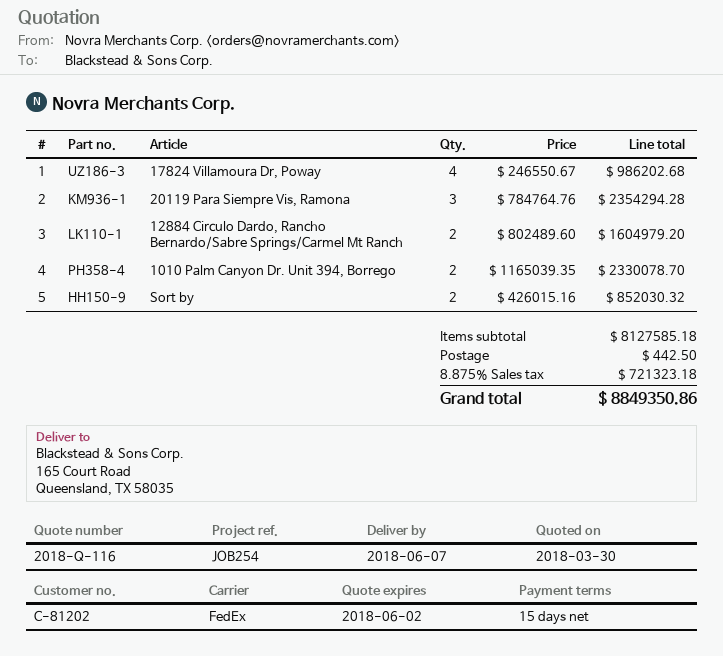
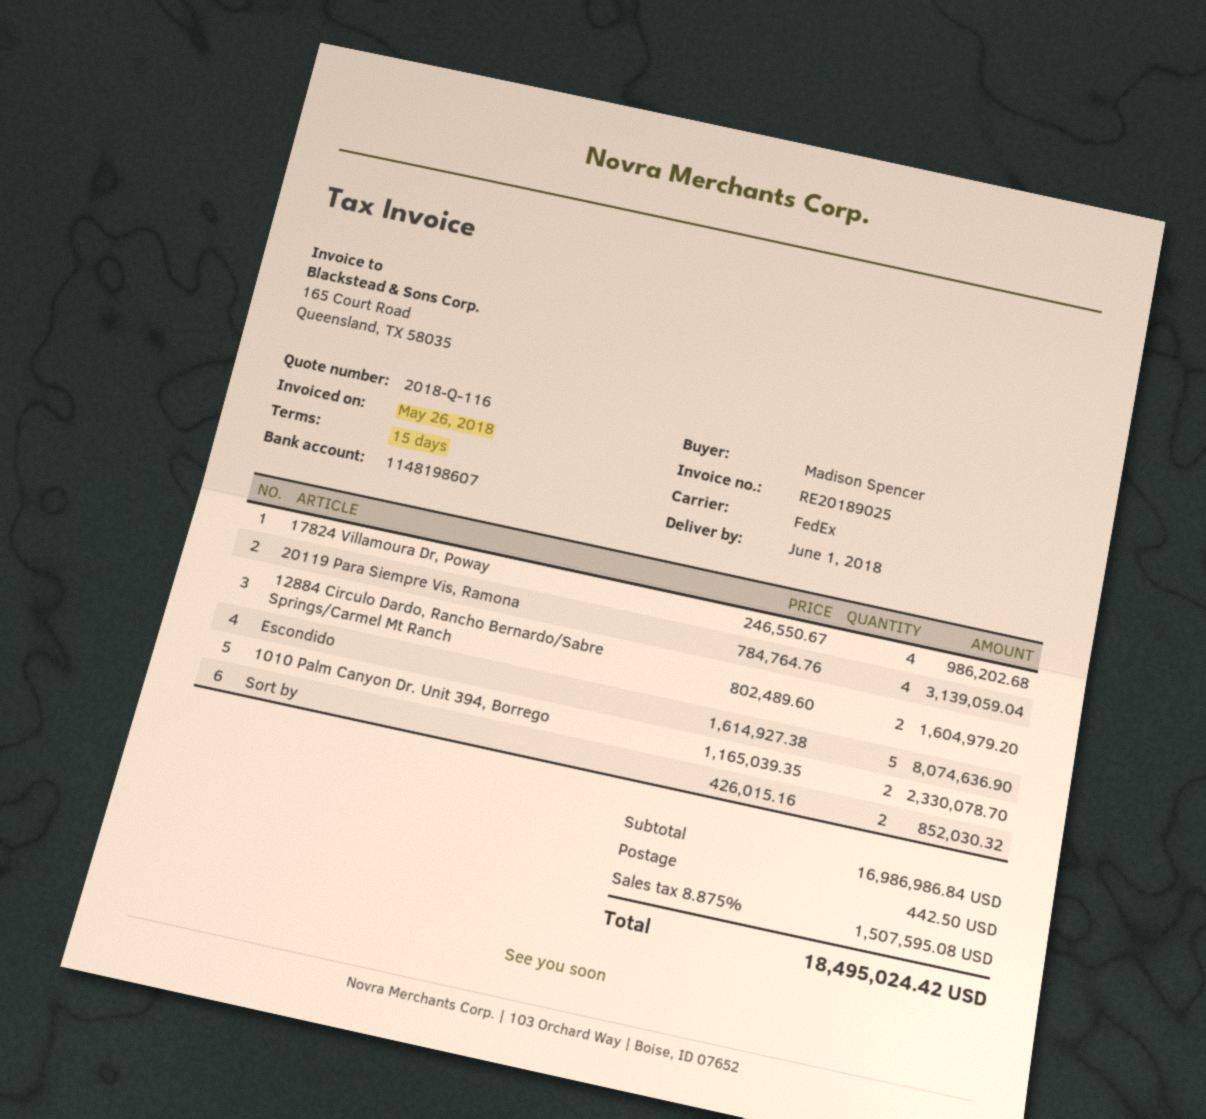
delivery date: 2018-06-07 -> 2018-06-01
20119 Para Siempre Vis, Ramona: 3 x 784764.76 = 2354294.28 -> 4 x 784764.76 = 3139059.04
Escondido: none -> 5 x 1614927.38 = 8074636.90
subtotal: 8127585.18 -> 16986986.84
tax: 8.875% = 721323.18 -> 8.875% = 1507595.08
total: 8849350.86 -> 18495024.42

